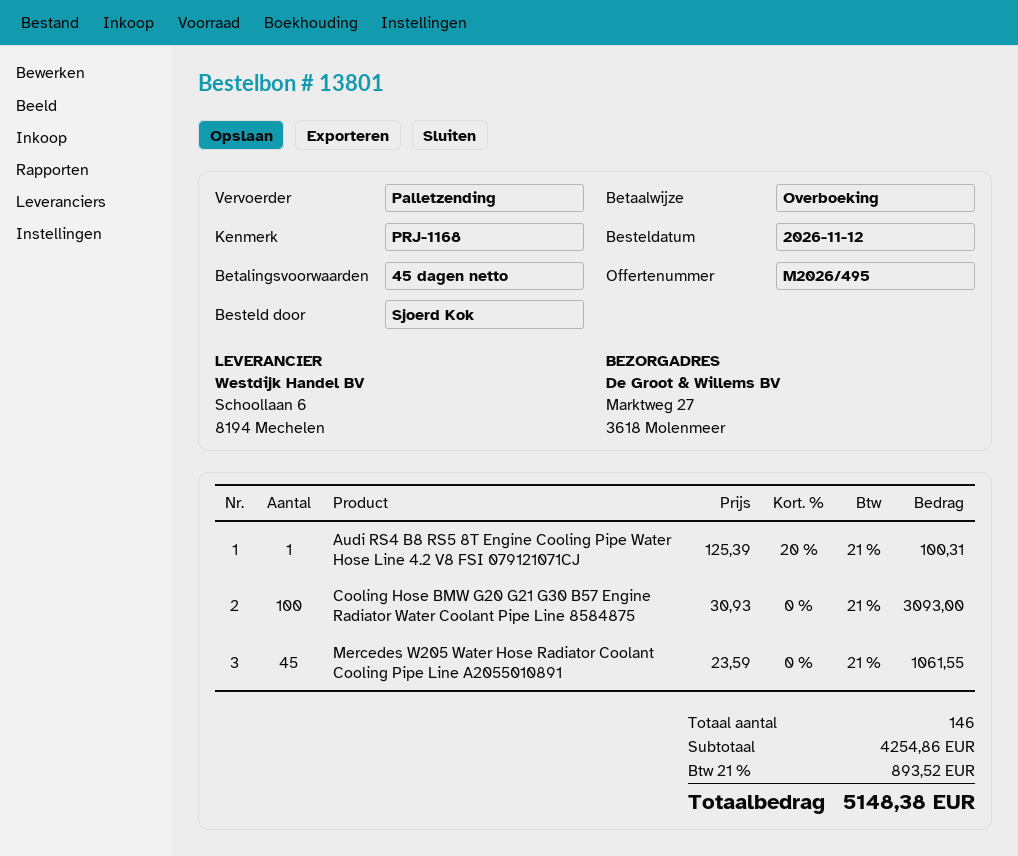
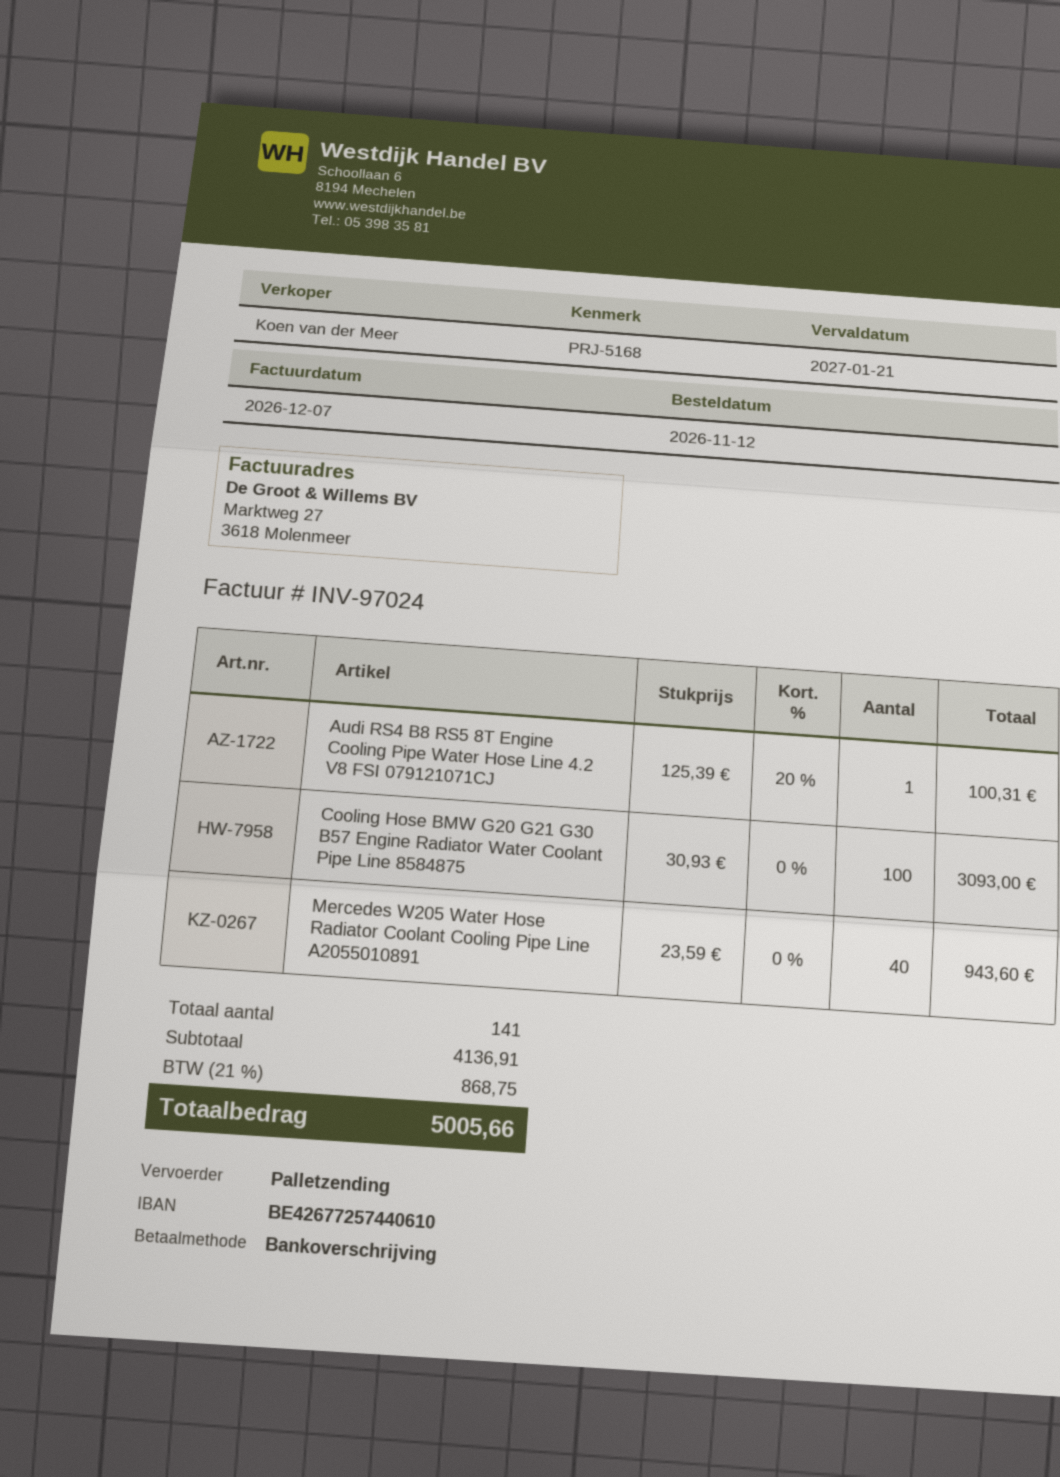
reference: PRJ-1168 -> PRJ-5168
Mercedes W205 Water Hose Radiator Coolant Cooling Pipe Line A2055010891: 45 x 23.59 = 1061.55 -> 40 x 23.59 = 943.60
total quantity: 146 -> 141
subtotal: 4254.86 -> 4136.91
tax: 21% = 893.52 -> 21% = 868.75
total: 5148.38 -> 5005.66

